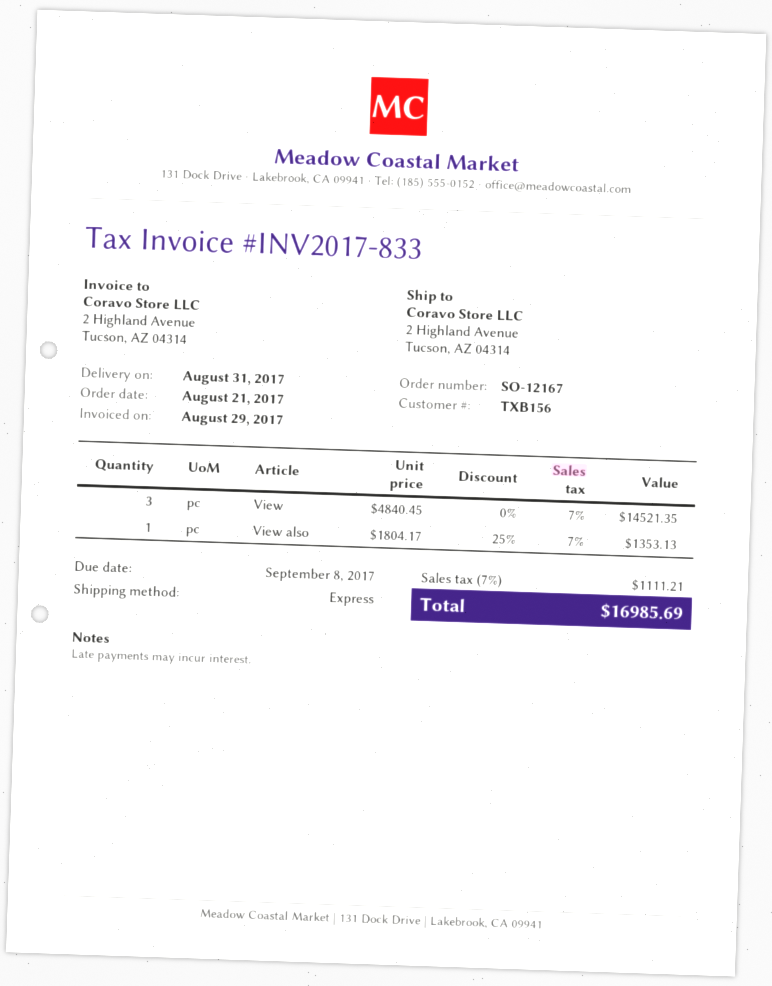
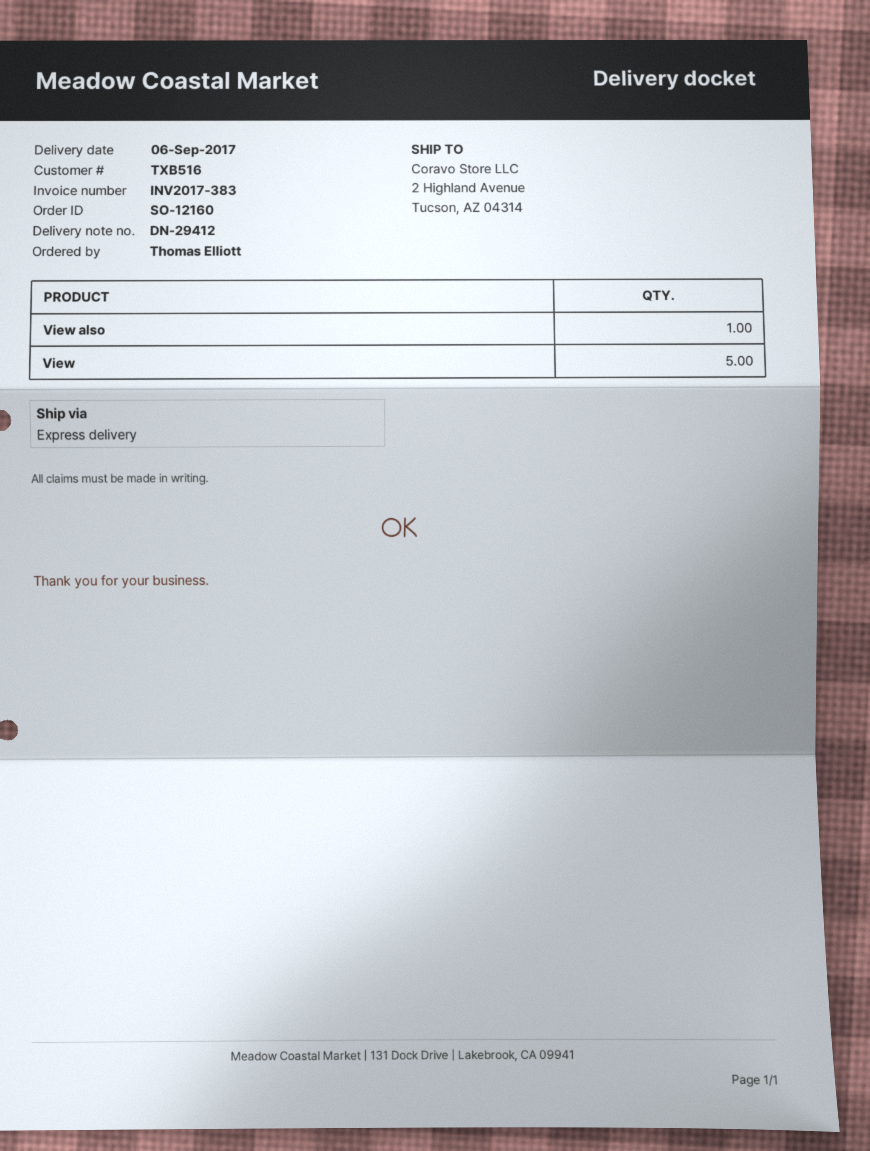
order number: SO-12167 -> SO-12160
delivery date: 2017-08-31 -> 2017-09-06
invoice number: INV2017-833 -> INV2017-383
customer number: TXB156 -> TXB516
View: 3 -> 5

